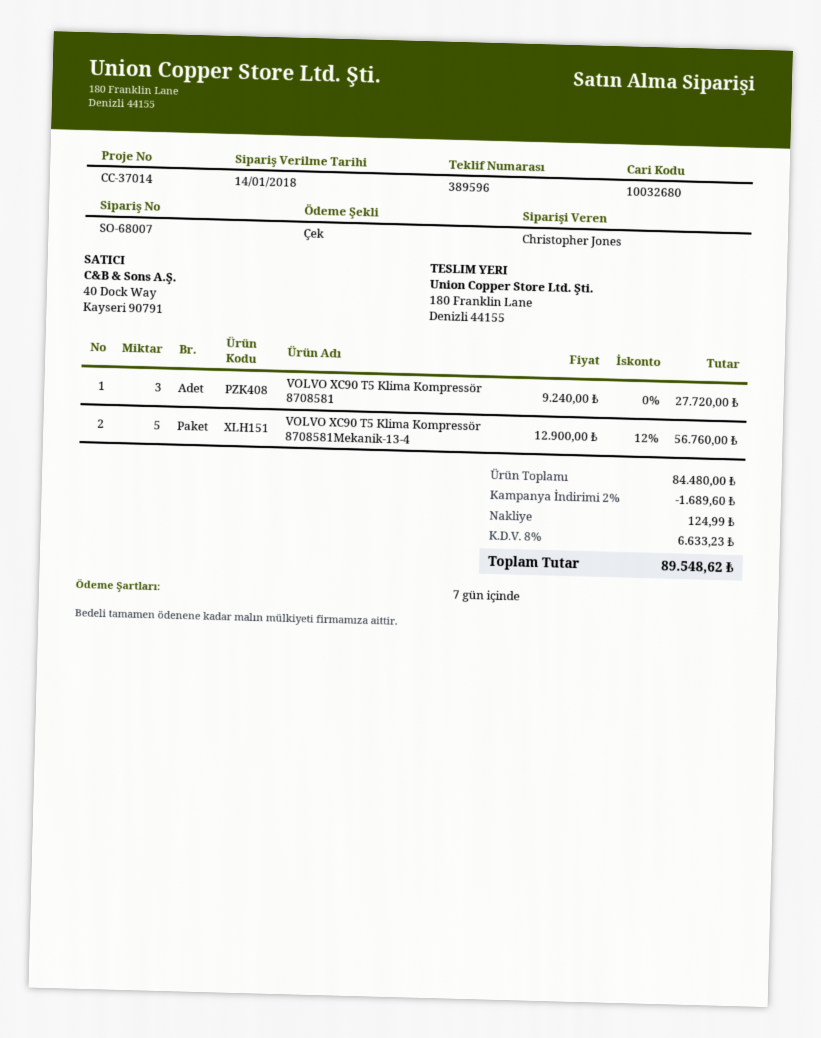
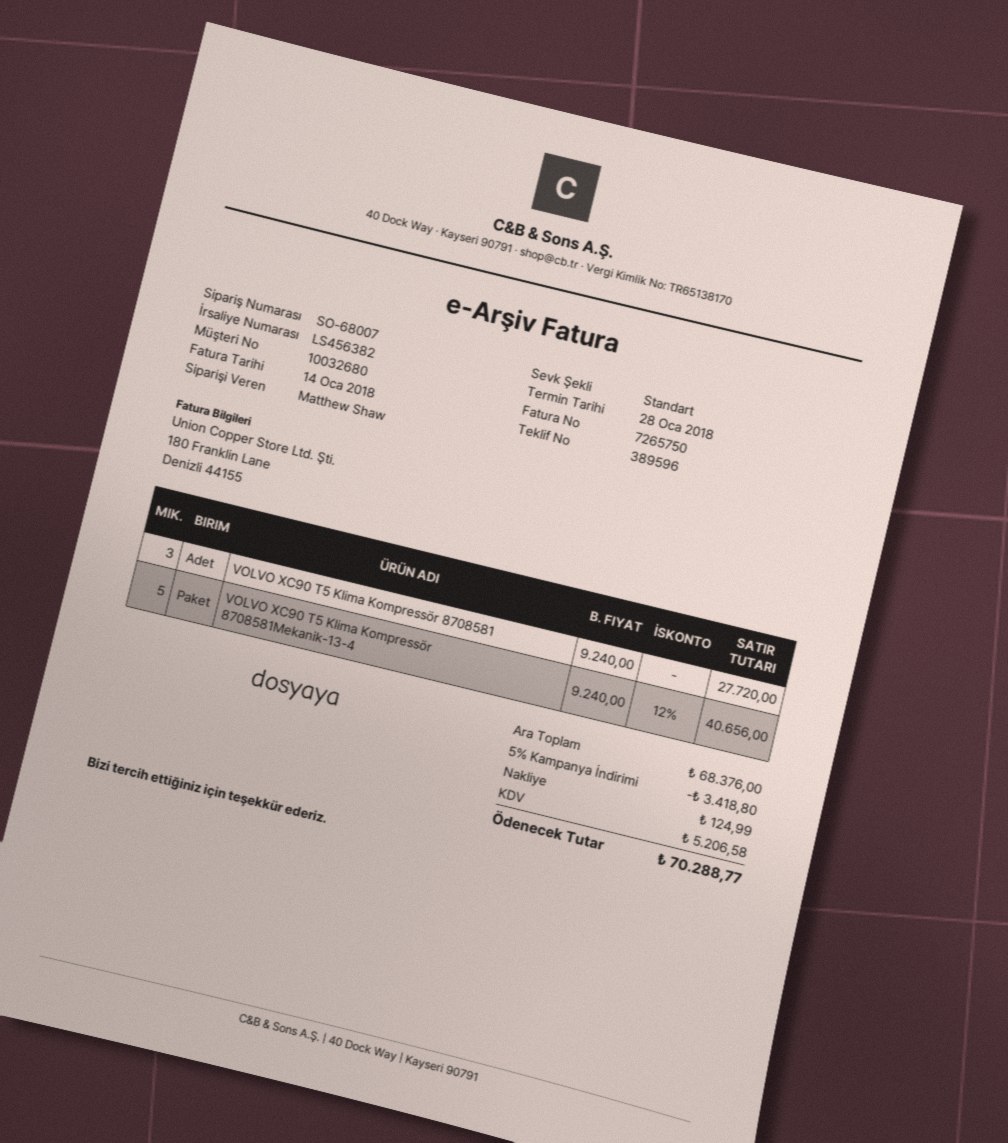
ordered by: Christopher Jones -> Matthew Shaw
VOLVO XC90 T5 Klima Kompressör 8708581Mekanik-13-4: 5 x 12900.00 - 12% = 56760.00 -> 5 x 9240.00 - 12% = 40656.00
subtotal: 84480.00 -> 68376.00
discount: 2% = 1689.60 -> 5% = 3418.80
tax: 6633.23 -> 5206.58
total: 89548.62 -> 70288.77

